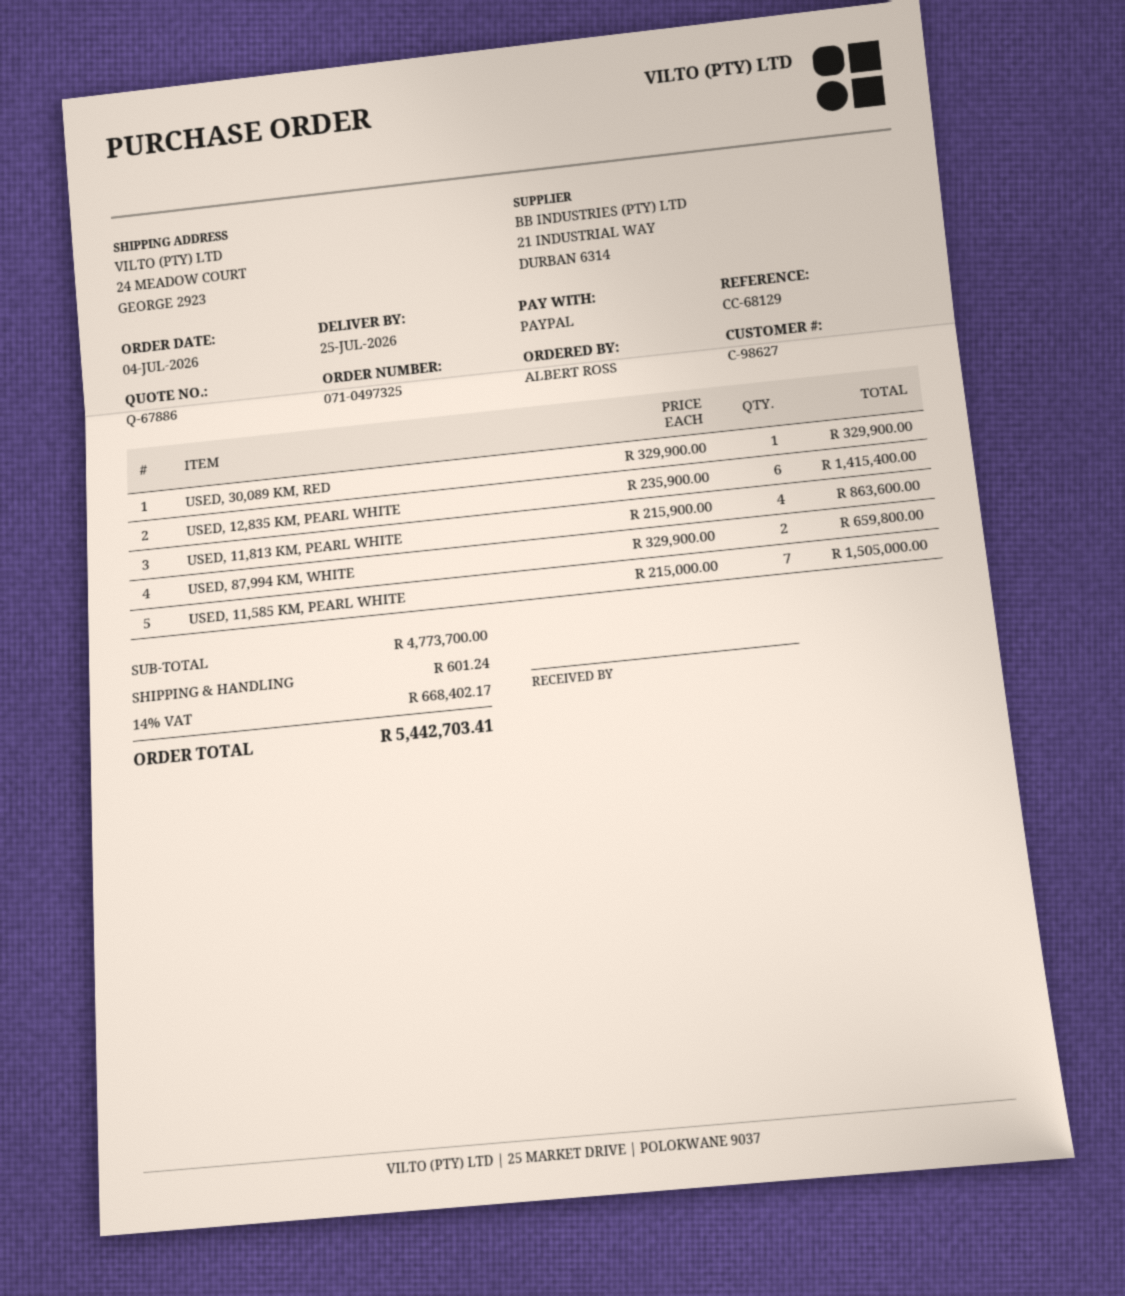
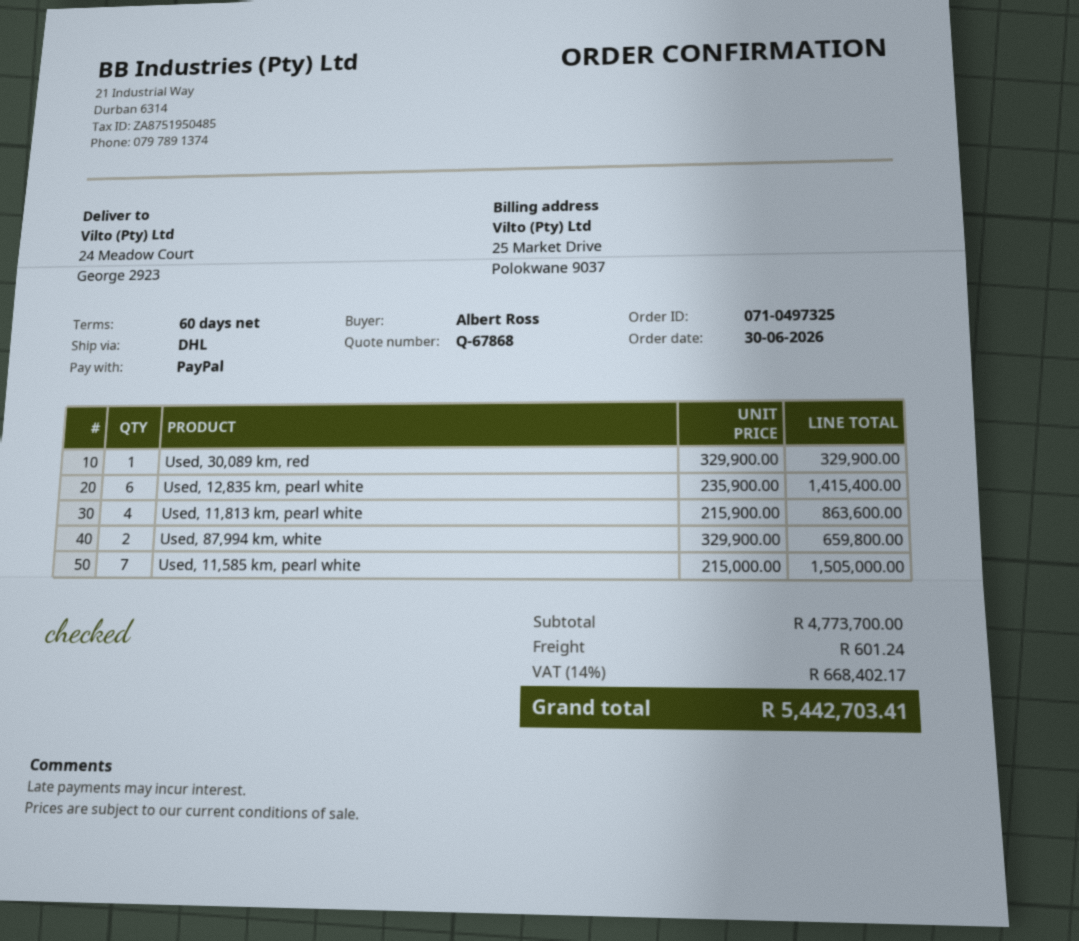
quote number: Q-67886 -> Q-67868
order date: 2026-07-04 -> 2026-06-30

